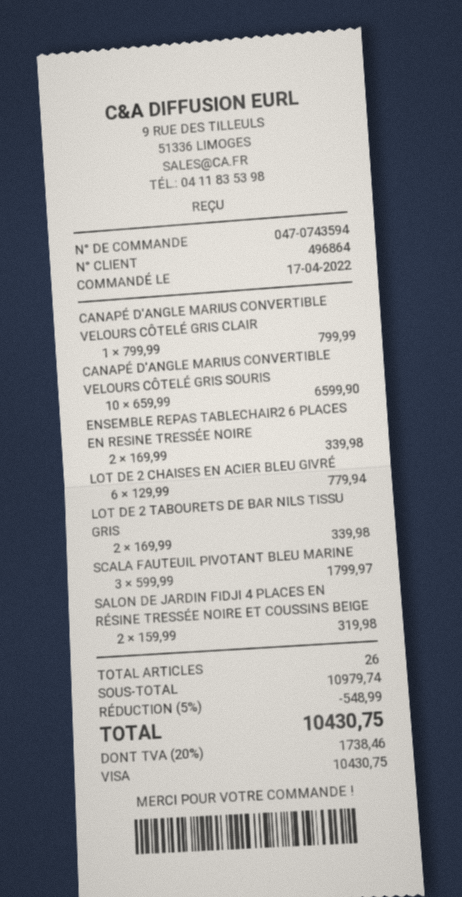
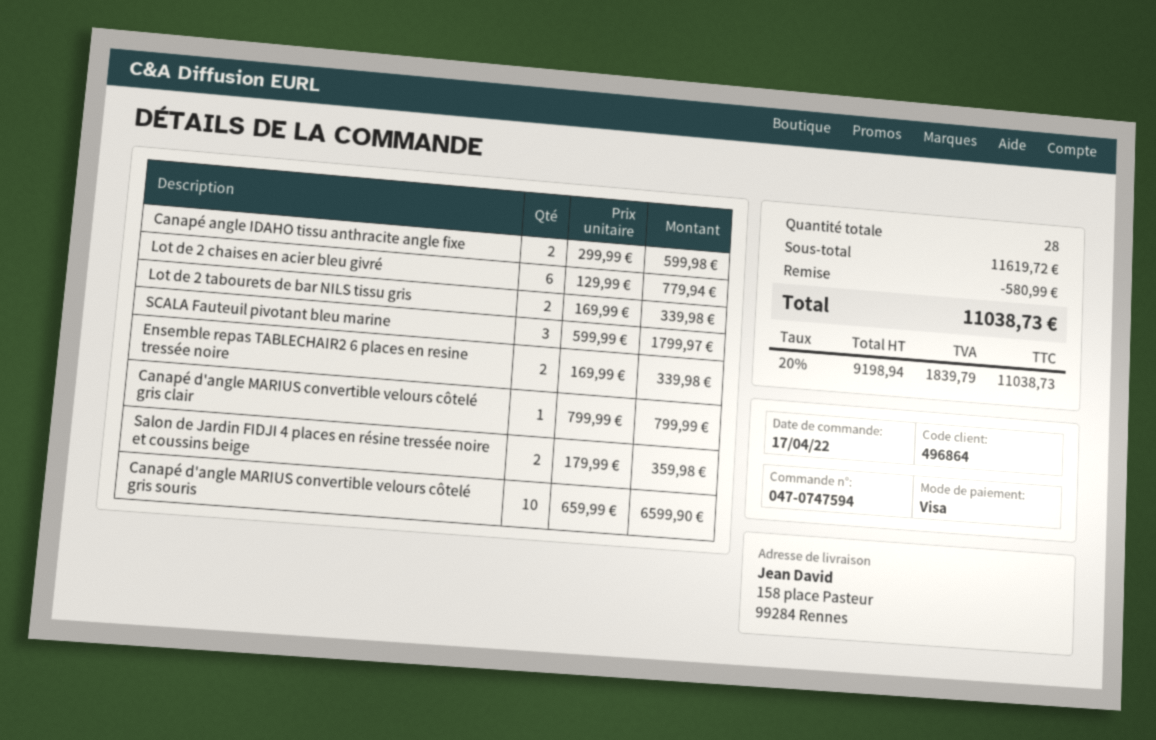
order number: 047-0743594 -> 047-0747594
SALON DE JARDIN FIDJI 4 PLACES EN RÉSINE TRESSÉE NOIRE ET COUSSINS BEIGE: 2 x 159.99 = 319.98 -> 2 x 179.99 = 359.98
Canapé angle IDAHO tissu anthracite angle fixe: none -> 2 x 299.99 = 599.98
total quantity: 26 -> 28
subtotal: 10979.74 -> 11619.72
discount: 548.99 -> 580.99
tax: 20% = 1738.46 -> 20% = 1839.79
total: 10430.75 -> 11038.73

